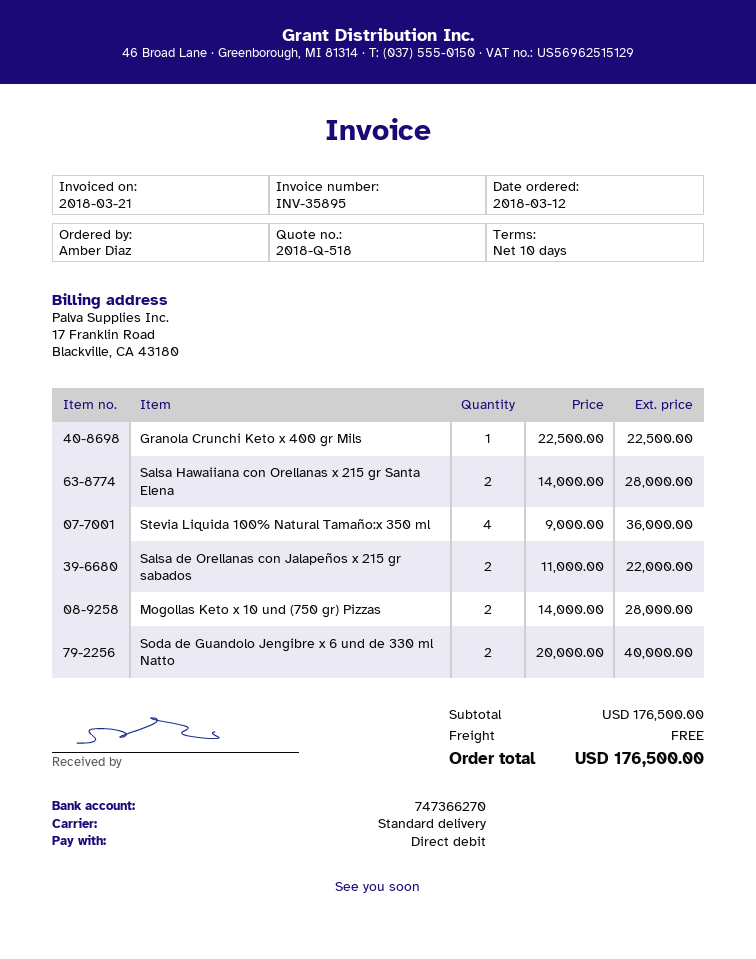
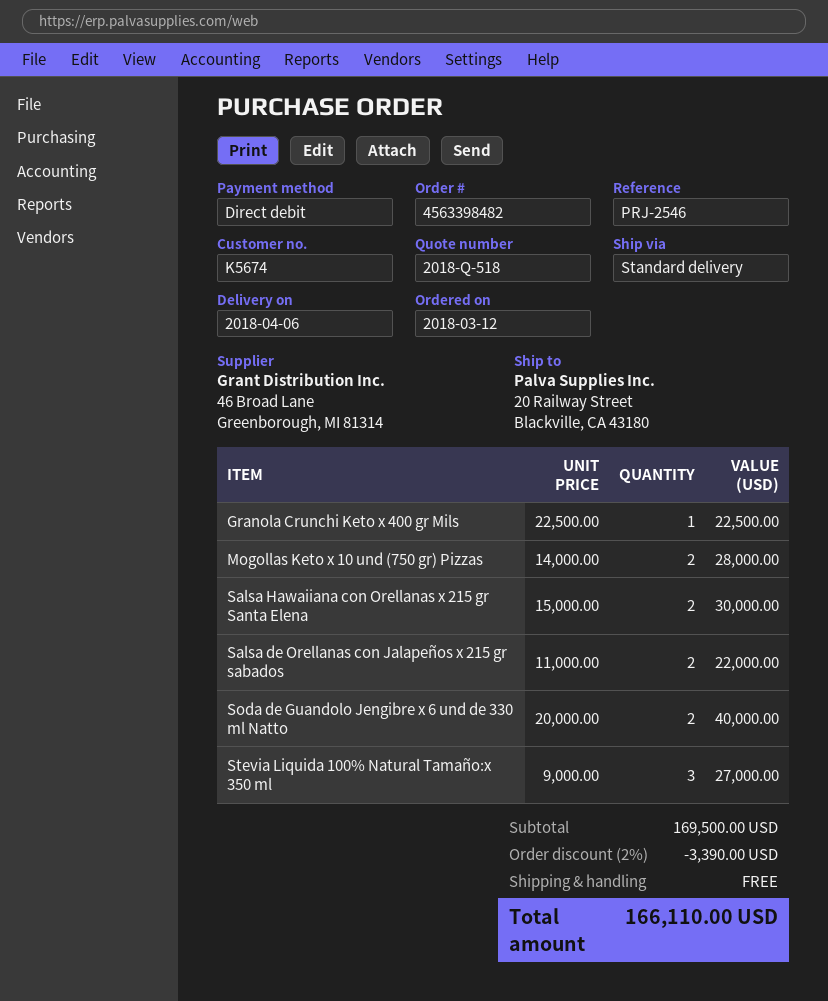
Salsa Hawaiiana con Orellanas x 215 gr Santa Elena: 2 x 14000.00 = 28000.00 -> 2 x 15000.00 = 30000.00
Stevia Liquida 100% Natural Tamaño:x 350 ml: 4 x 9000.00 = 36000.00 -> 3 x 9000.00 = 27000.00
subtotal: 176500.00 -> 169500.00
discount: none -> 2% = 3390.00
total: 176500.00 -> 166110.00

